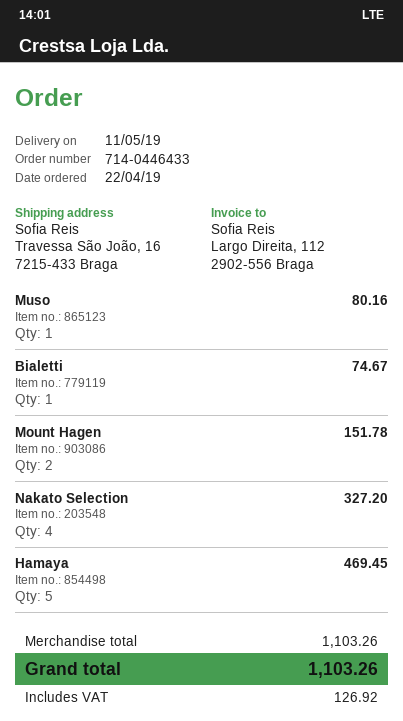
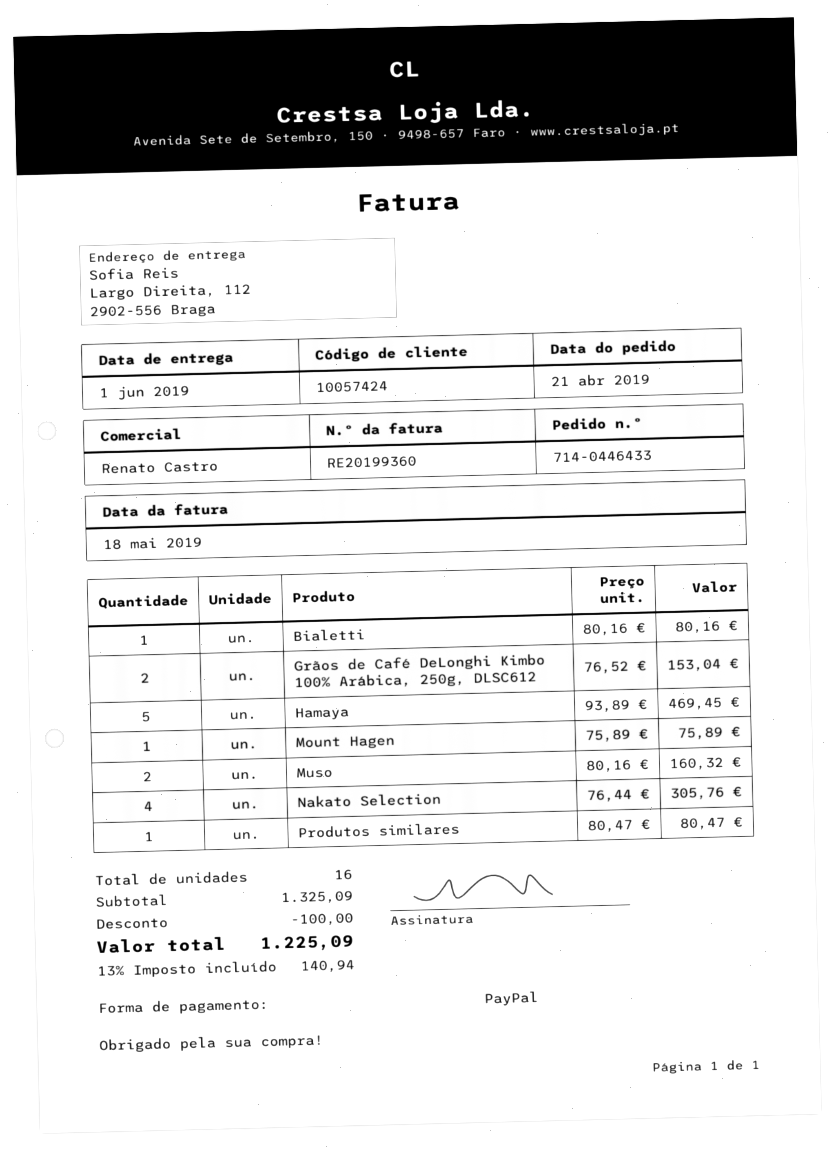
order date: 2019-04-22 -> 2019-04-21
delivery date: 2019-05-11 -> 2019-06-01
ship to: Travessa São João, 16, 7215-433 Braga -> Largo Direita, 112, 2902-556 Braga
Muso: 1 for 80.16 -> 2 for 160.32
Bialetti: 1 for 74.67 -> 1 for 80.16
Mount Hagen: 2 for 151.78 -> 1 for 75.89
Nakato Selection: 4 for 327.20 -> 4 for 305.76
Grãos de Café DeLonghi Kimbo 100% Arábica, 250g, DLSC612: none -> 2 for 153.04
Produtos similares: none -> 1 for 80.47
subtotal: 1103.26 -> 1325.09
discount: none -> 100.00
tax: 126.92 -> 140.94
total: 1103.26 -> 1225.09

